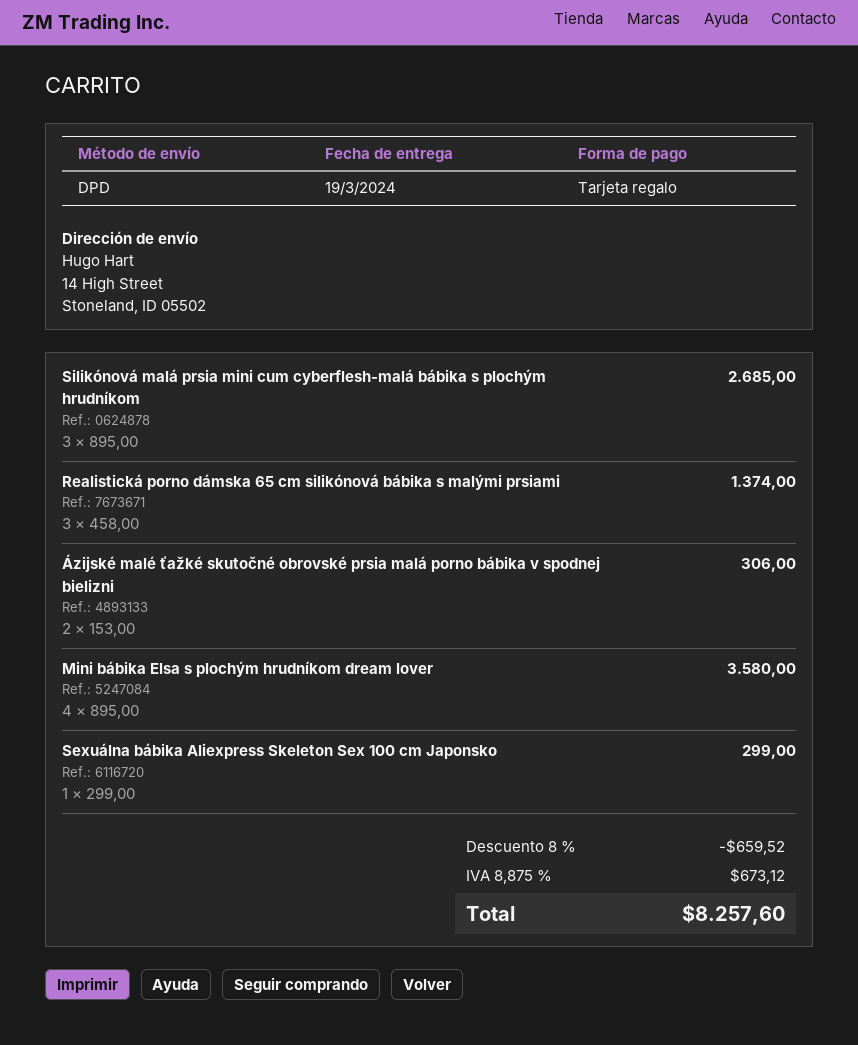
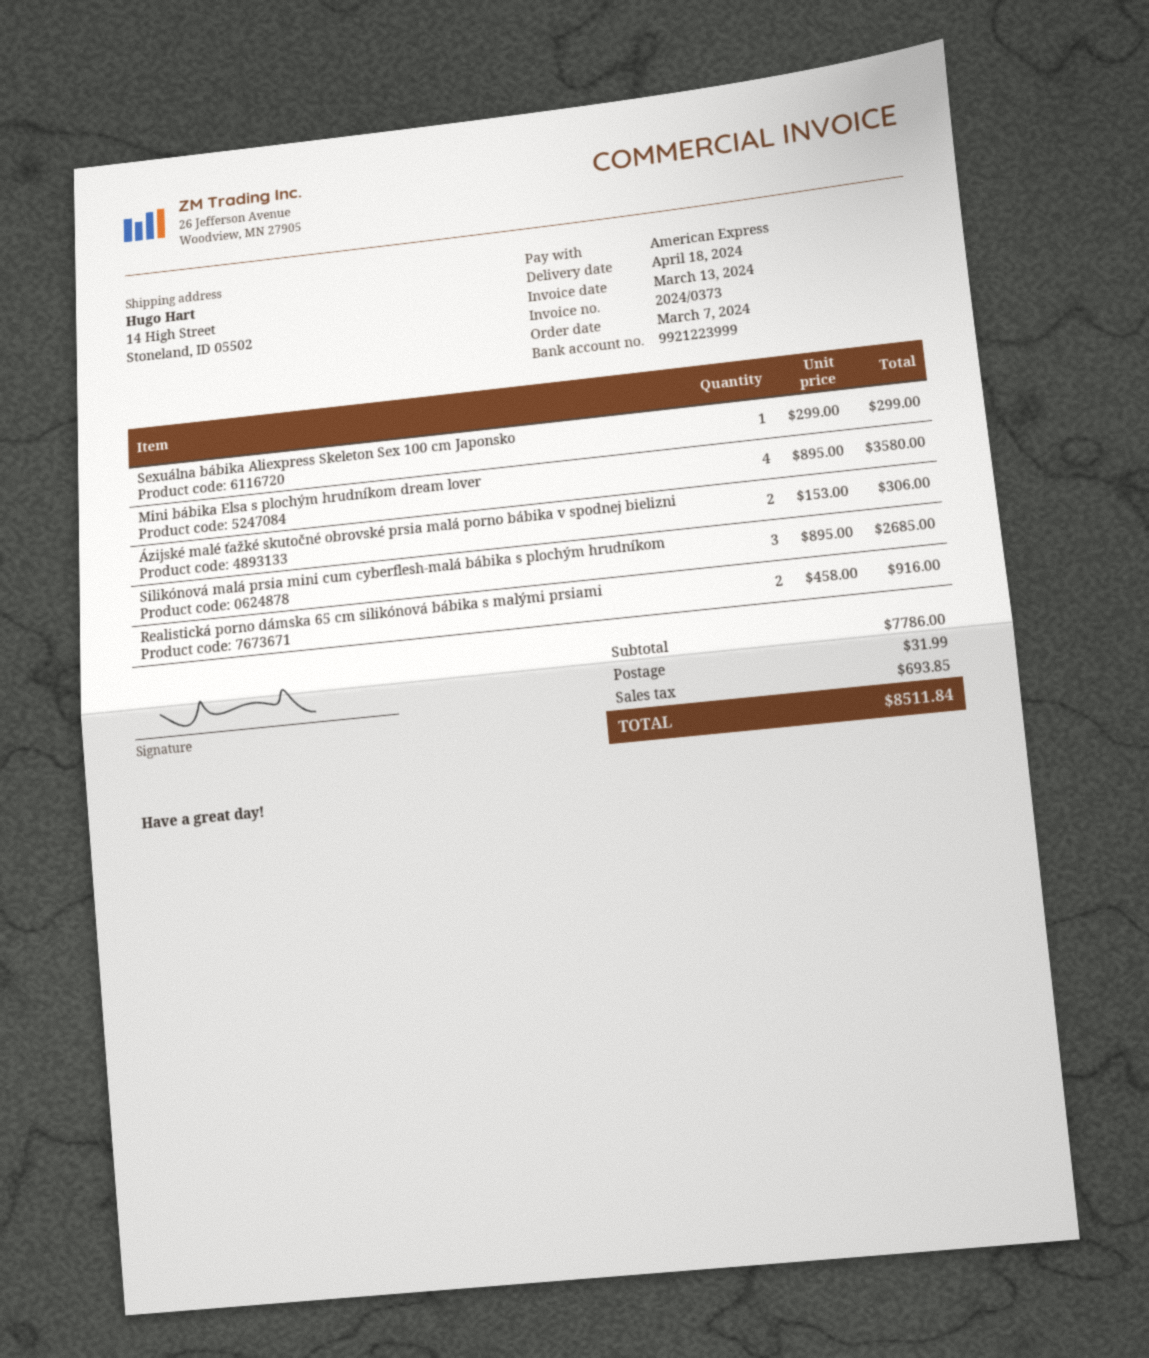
delivery date: 2024-03-19 -> 2024-04-18
payment method: gift card -> American Express
Realistická porno dámska 65 cm silikónová bábika s malými prsiami: 3 x 458.00 = 1374.00 -> 2 x 458.00 = 916.00
discount: 8% = 659.52 -> none
shipping: none -> 31.99
tax: 673.12 -> 693.85
total: 8257.60 -> 8511.84

